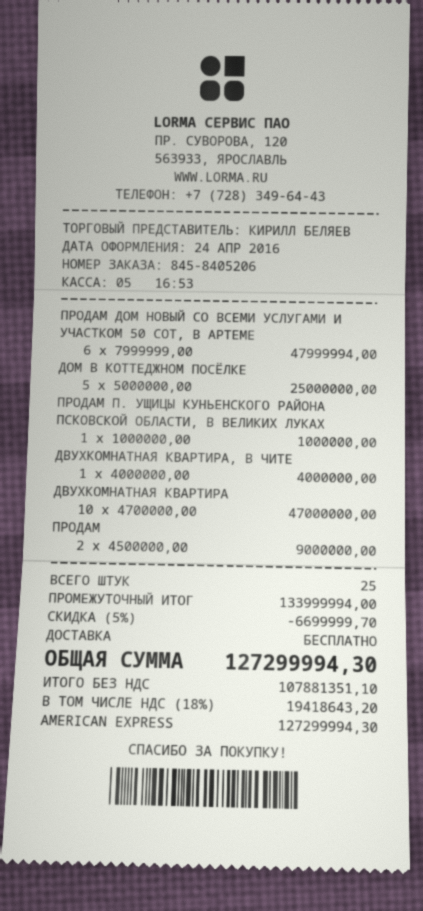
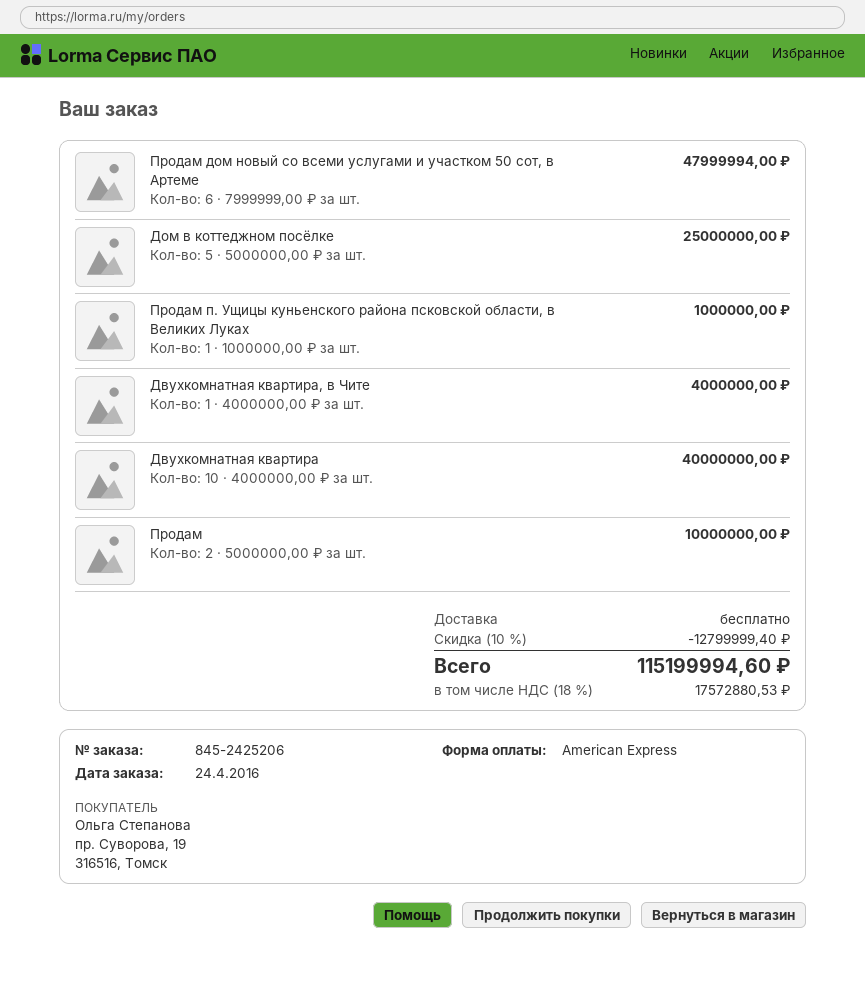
order number: 845-8405206 -> 845-2425206
ДВУХКОМНАТНАЯ КВАРТИРА: 10 x 4700000.00 = 47000000.00 -> 10 x 4000000.00 = 40000000.00
ПРОДАМ: 2 x 4500000.00 = 9000000.00 -> 2 x 5000000.00 = 10000000.00
discount: 5% = 6699999.70 -> 10% = 12799999.40
tax: 18% = 19418643.20 -> 18% = 17572880.53
total: 127299994.30 -> 115199994.60

